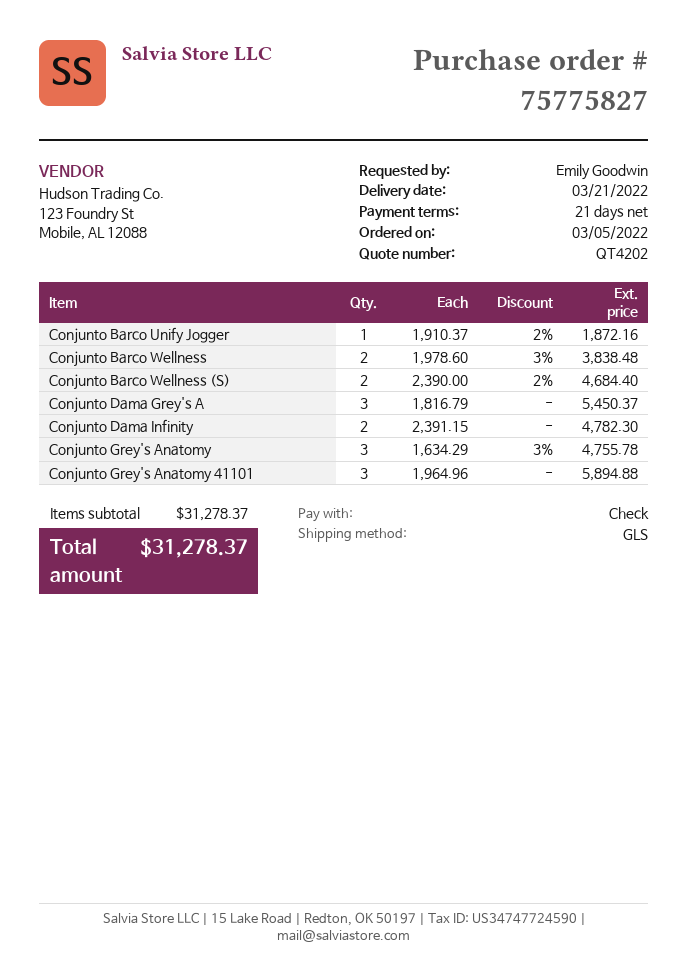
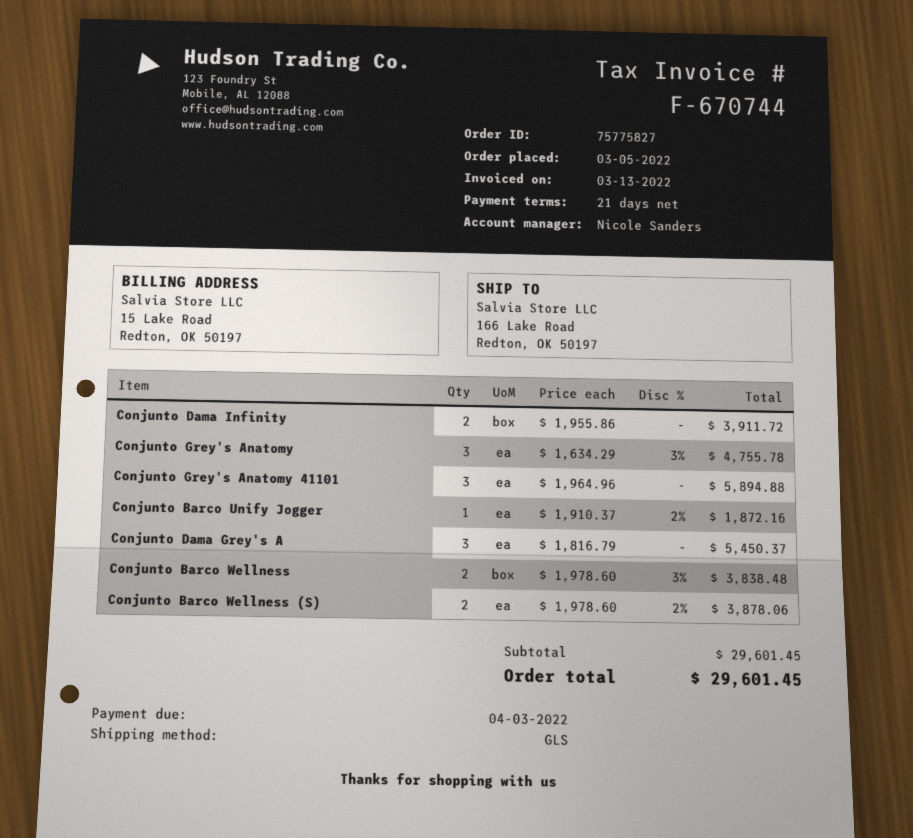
Conjunto Barco Wellness (S): 2 x 2390.00 - 2% = 4684.40 -> 2 x 1978.60 - 2% = 3878.06
Conjunto Dama Infinity: 2 x 2391.15 = 4782.30 -> 2 x 1955.86 = 3911.72
subtotal: 31278.37 -> 29601.45
total: 31278.37 -> 29601.45

